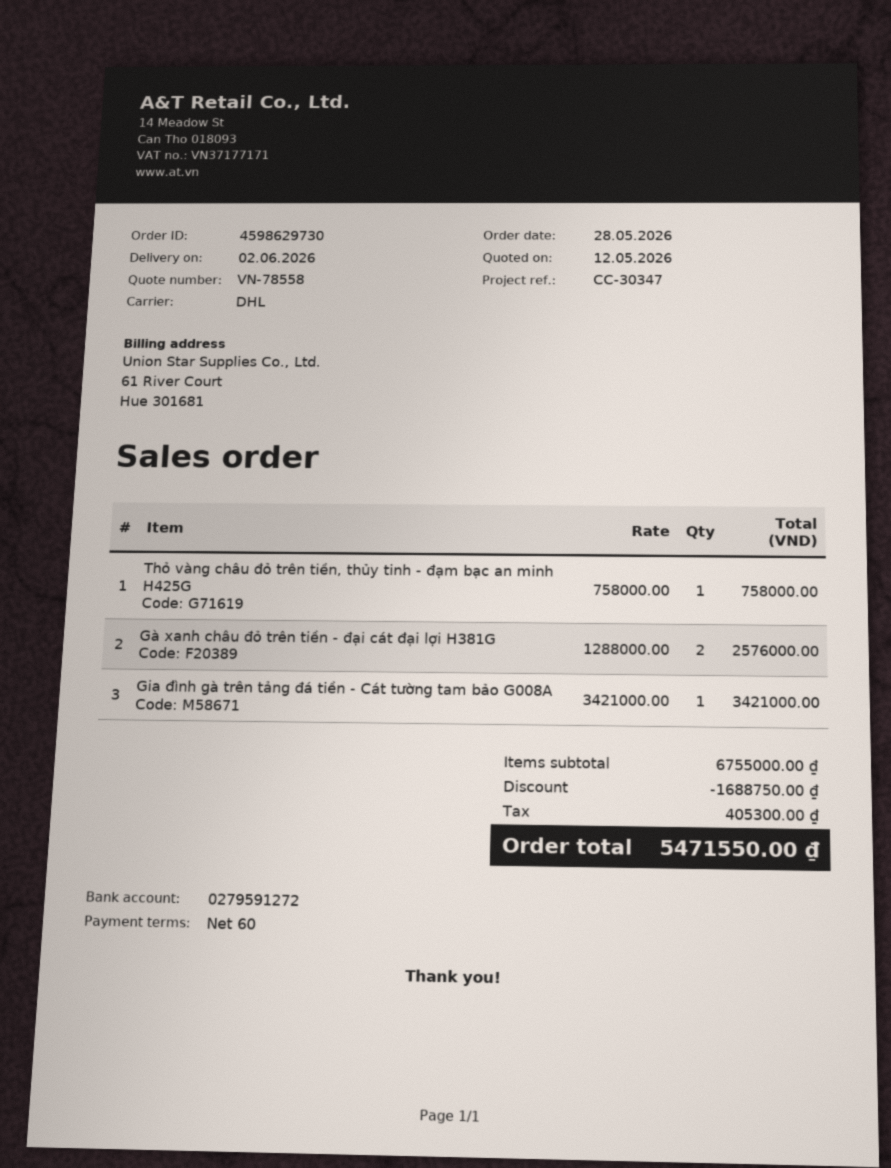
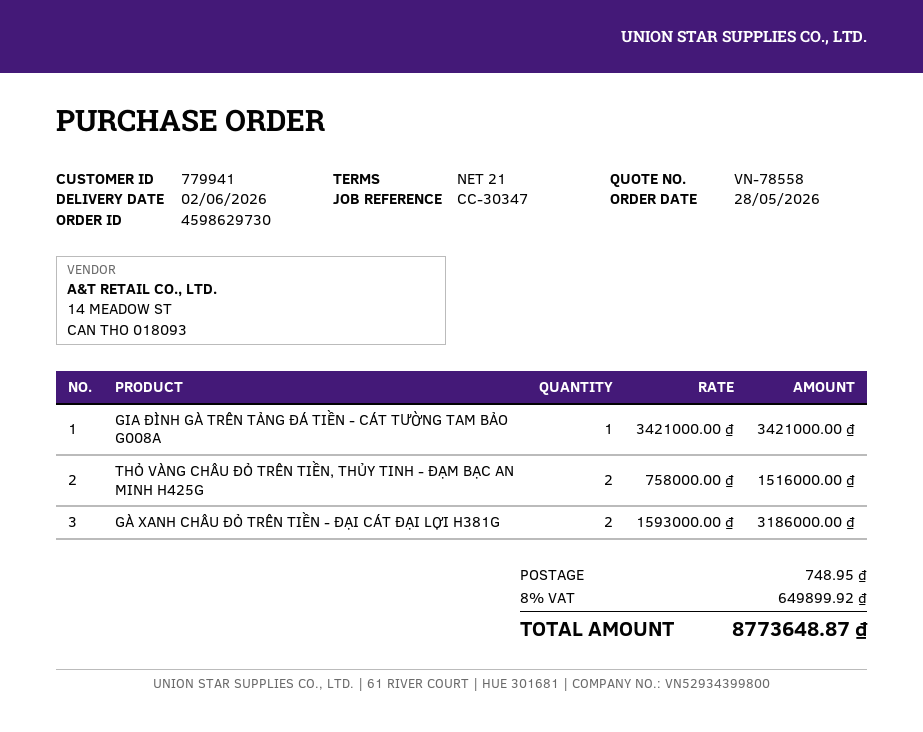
payment terms: 60 days -> 21 days
Thỏ vàng châu đỏ trên tiền, thủy tinh - đạm bạc an minh H425G: 1 x 758000.00 = 758000.00 -> 2 x 758000.00 = 1516000.00
Gà xanh châu đỏ trên tiền - đại cát đại lợi H381G: 2 x 1288000.00 = 2576000.00 -> 2 x 1593000.00 = 3186000.00
discount: 1688750.00 -> none
shipping: none -> 748.95
tax: 405300.00 -> 649899.92
total: 5471550.00 -> 8773648.87

